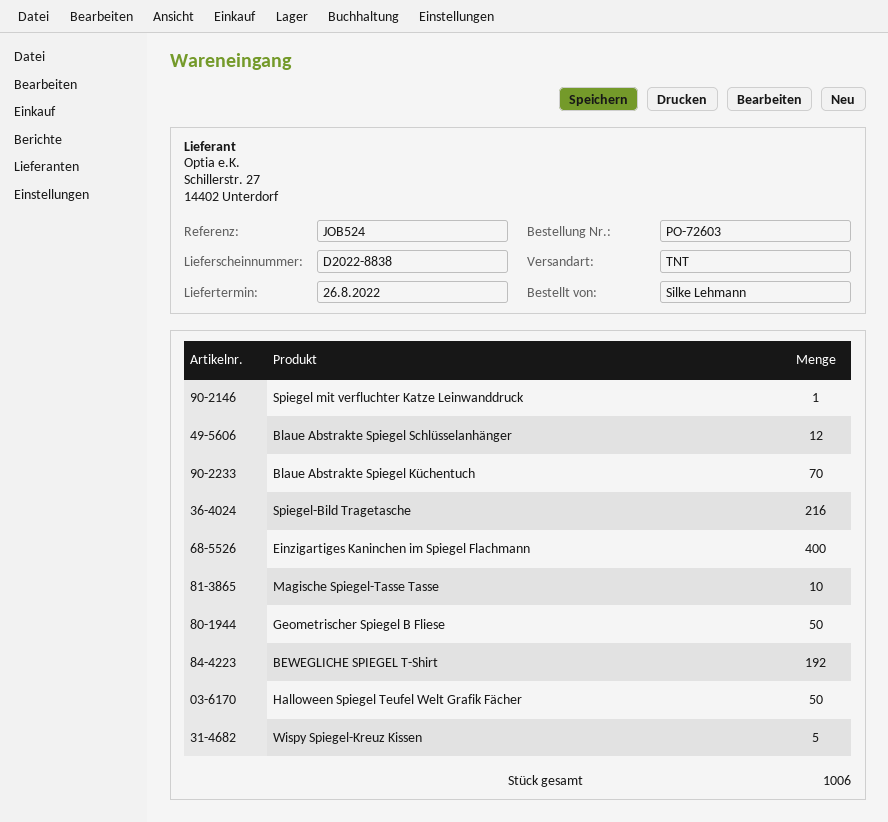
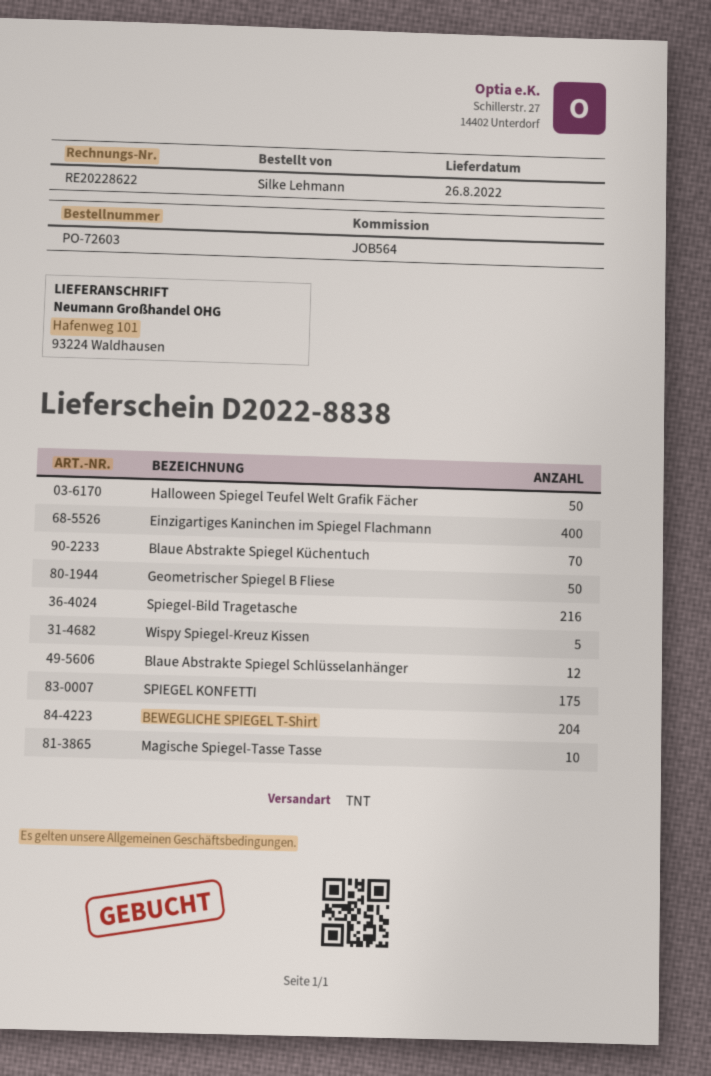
reference: JOB524 -> JOB564
Spiegel mit verfluchter Katze Leinwanddruck: 1 -> none
BEWEGLICHE SPIEGEL T-Shirt: 192 -> 204
SPIEGEL KONFETTI: none -> 175

